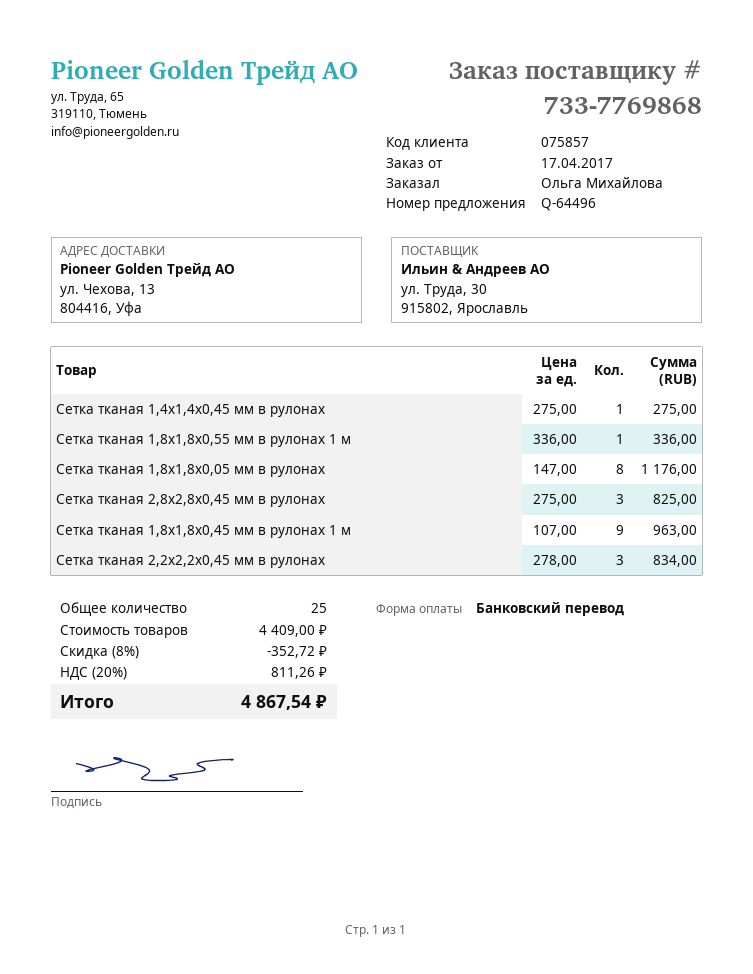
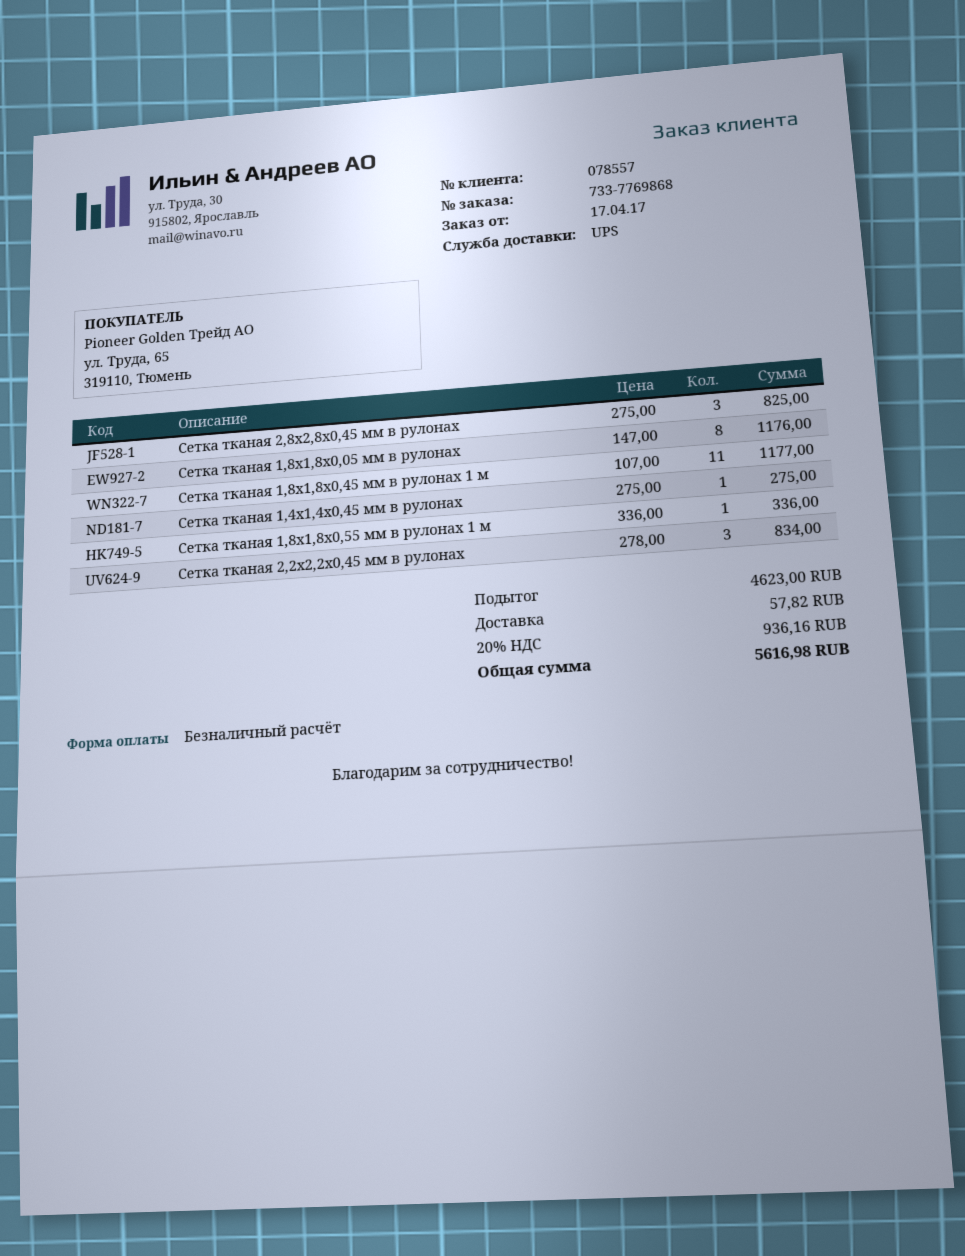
customer number: 075857 -> 078557
Сетка тканая 1,8х1,8х0,45 мм в рулонах 1 м: 9 x 107.00 = 963.00 -> 11 x 107.00 = 1177.00
subtotal: 4409.00 -> 4623.00
discount: 8% = 352.72 -> none
shipping: none -> 57.82
tax: 20% = 811.26 -> 20% = 936.16
total: 4867.54 -> 5616.98

